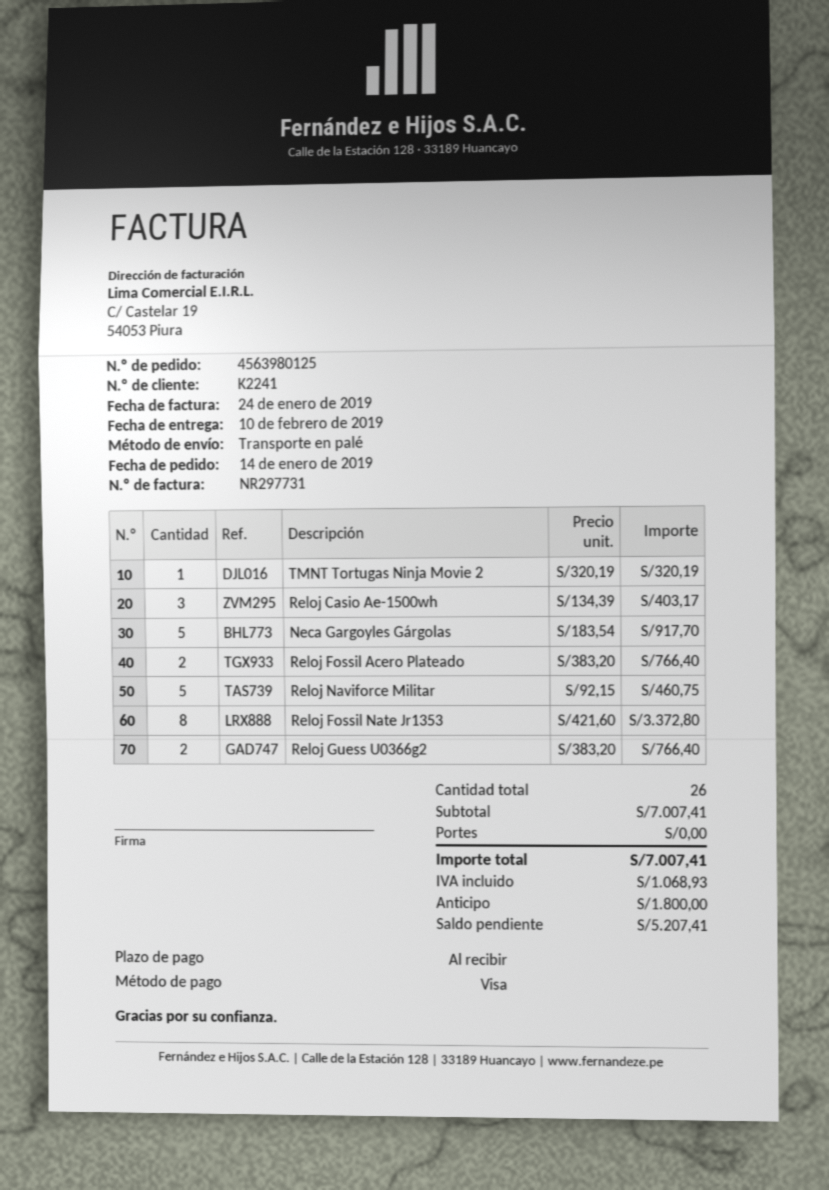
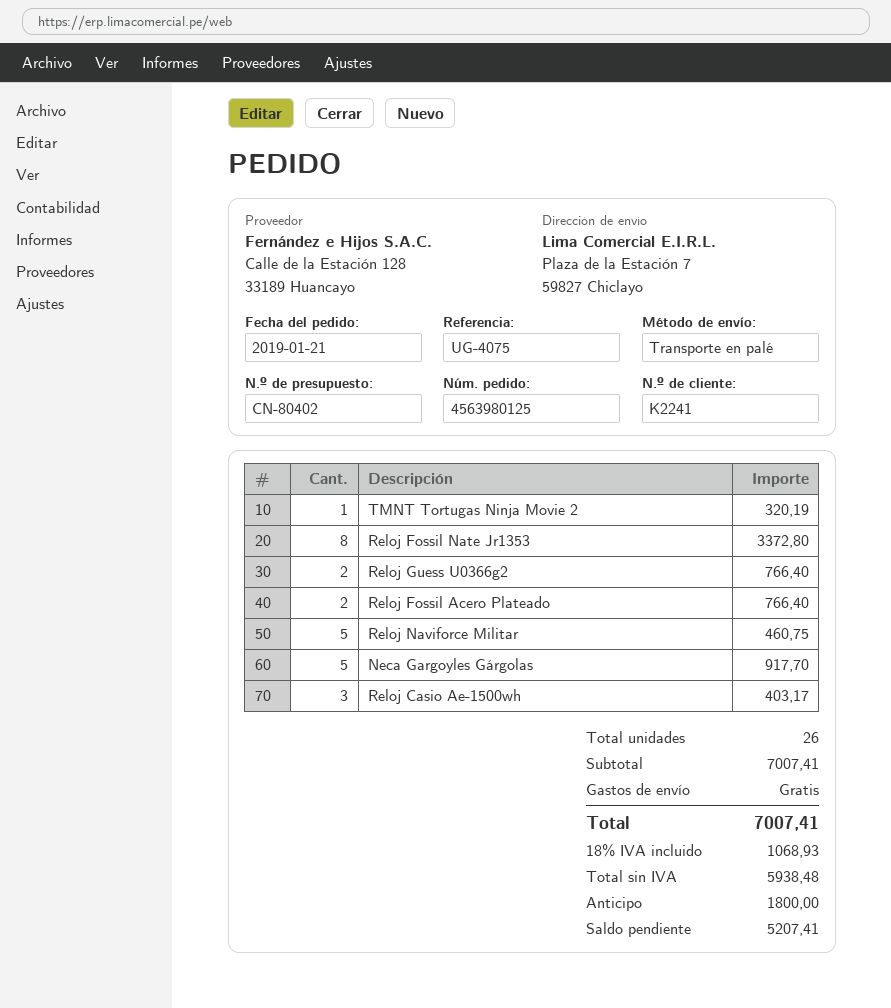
order date: 2019-01-14 -> 2019-01-21

